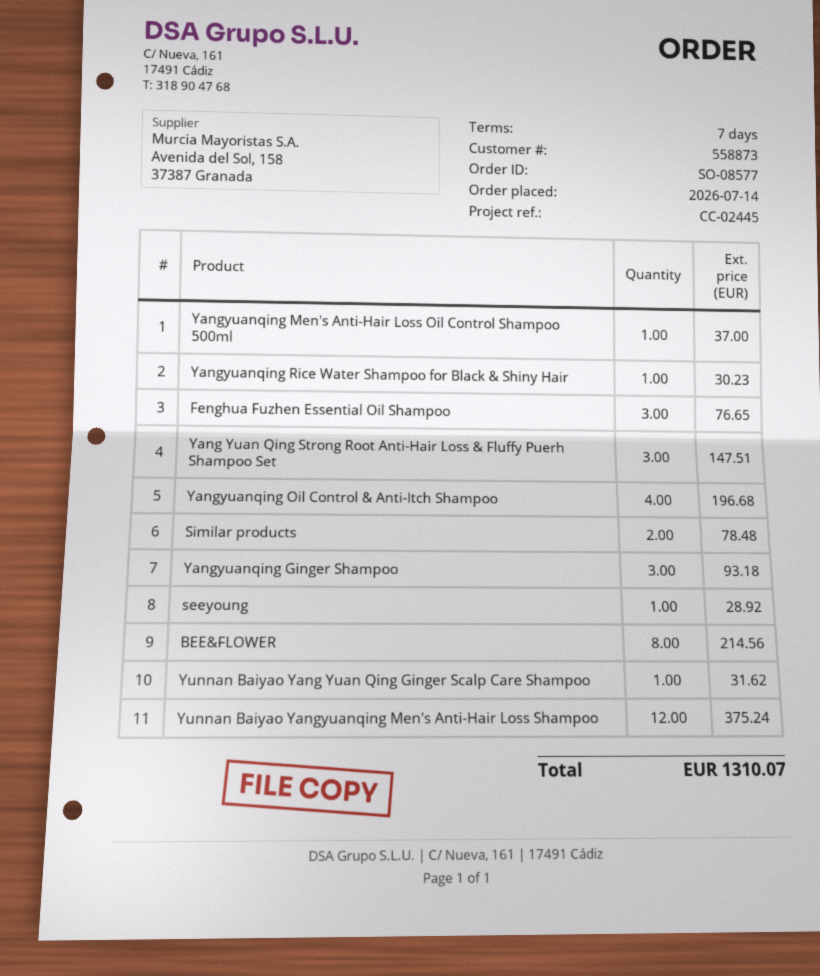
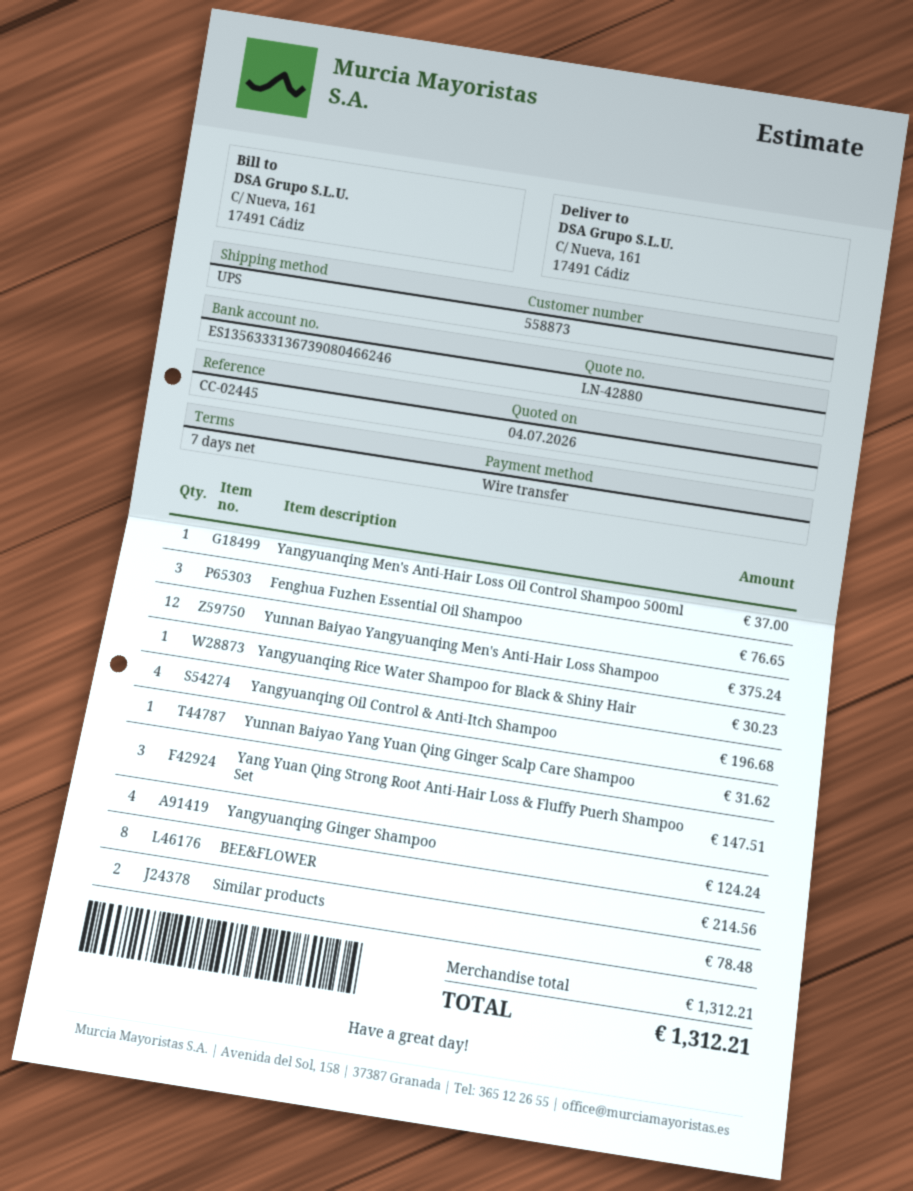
Yangyuanqing Ginger Shampoo: 3 for 93.18 -> 4 for 124.24
seeyoung: 1 for 28.92 -> none
total: 1310.07 -> 1312.21

